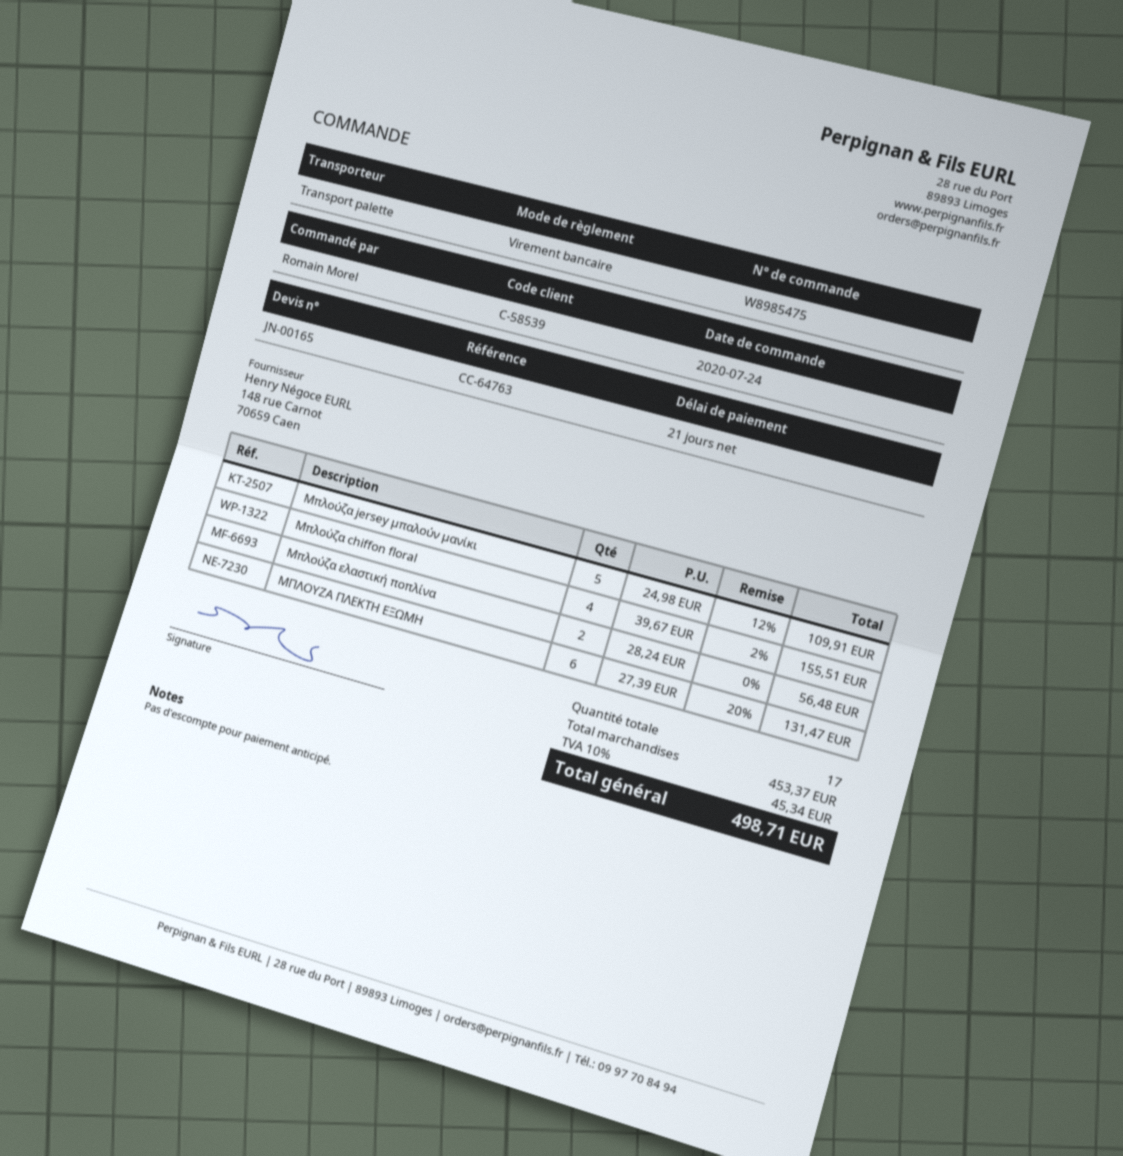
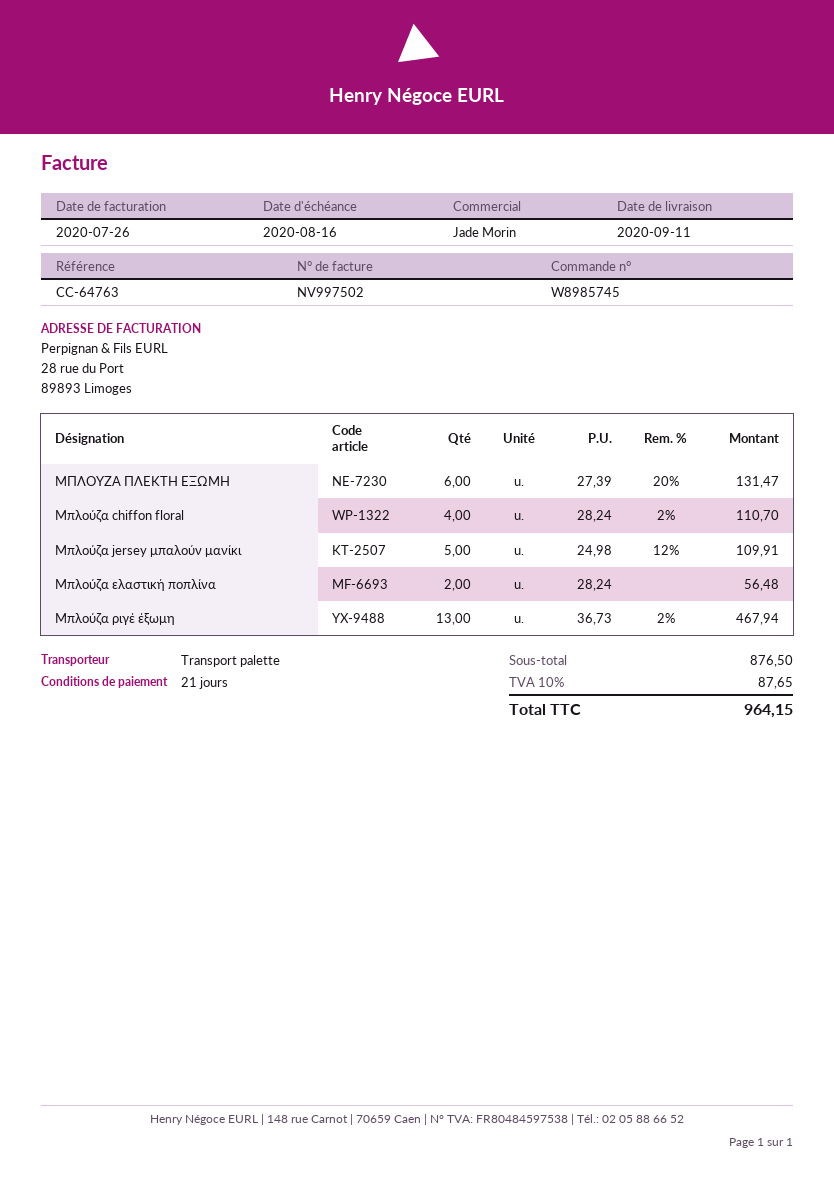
order number: W8985475 -> W8985745
Μπλούζα chiffon floral: 4 x 39.67 - 2% = 155.51 -> 4 x 28.24 - 2% = 110.70
Μπλούζα ριγέ έξωμη: none -> 13 x 36.73 - 2% = 467.94
subtotal: 453.37 -> 876.50
tax: 10% = 45.34 -> 10% = 87.65
total: 498.71 -> 964.15

